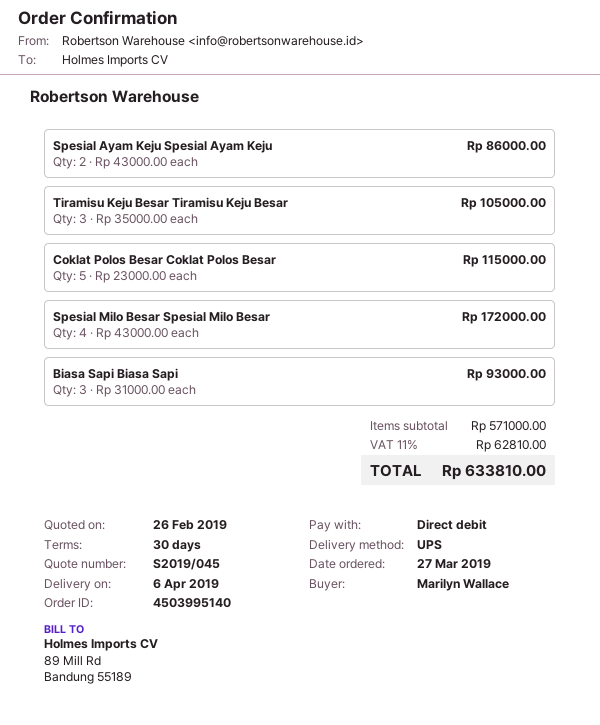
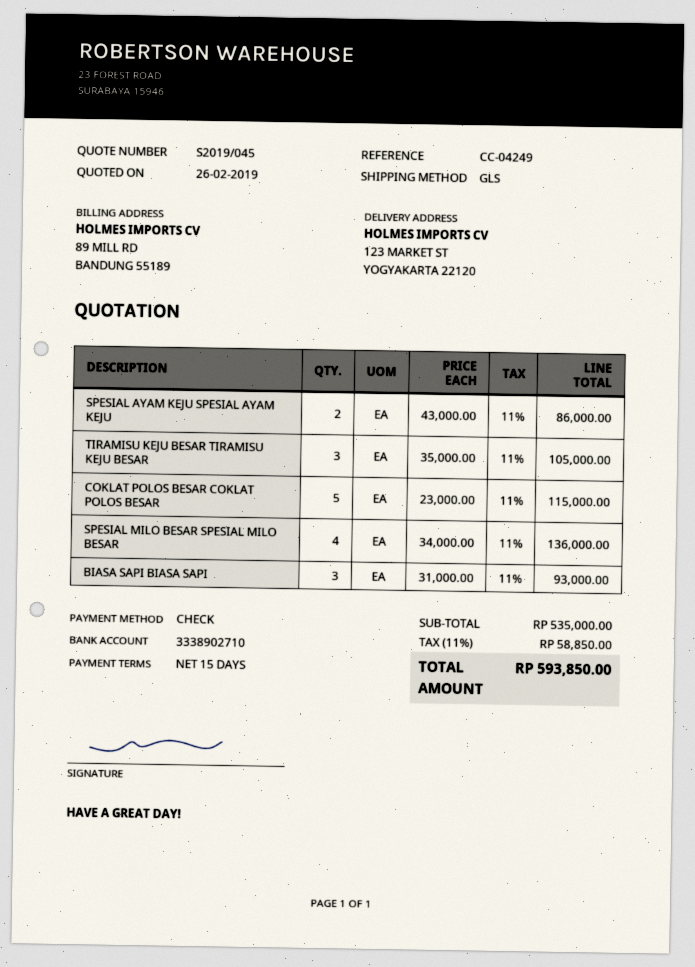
payment terms: 30 days -> 15 days
payment method: direct debit -> cheque
shipping method: UPS -> GLS
Spesial Milo Besar Spesial Milo Besar: 4 x 43000.00 = 172000.00 -> 4 x 34000.00 = 136000.00
subtotal: 571000.00 -> 535000.00
tax: 11% = 62810.00 -> 11% = 58850.00
total: 633810.00 -> 593850.00

